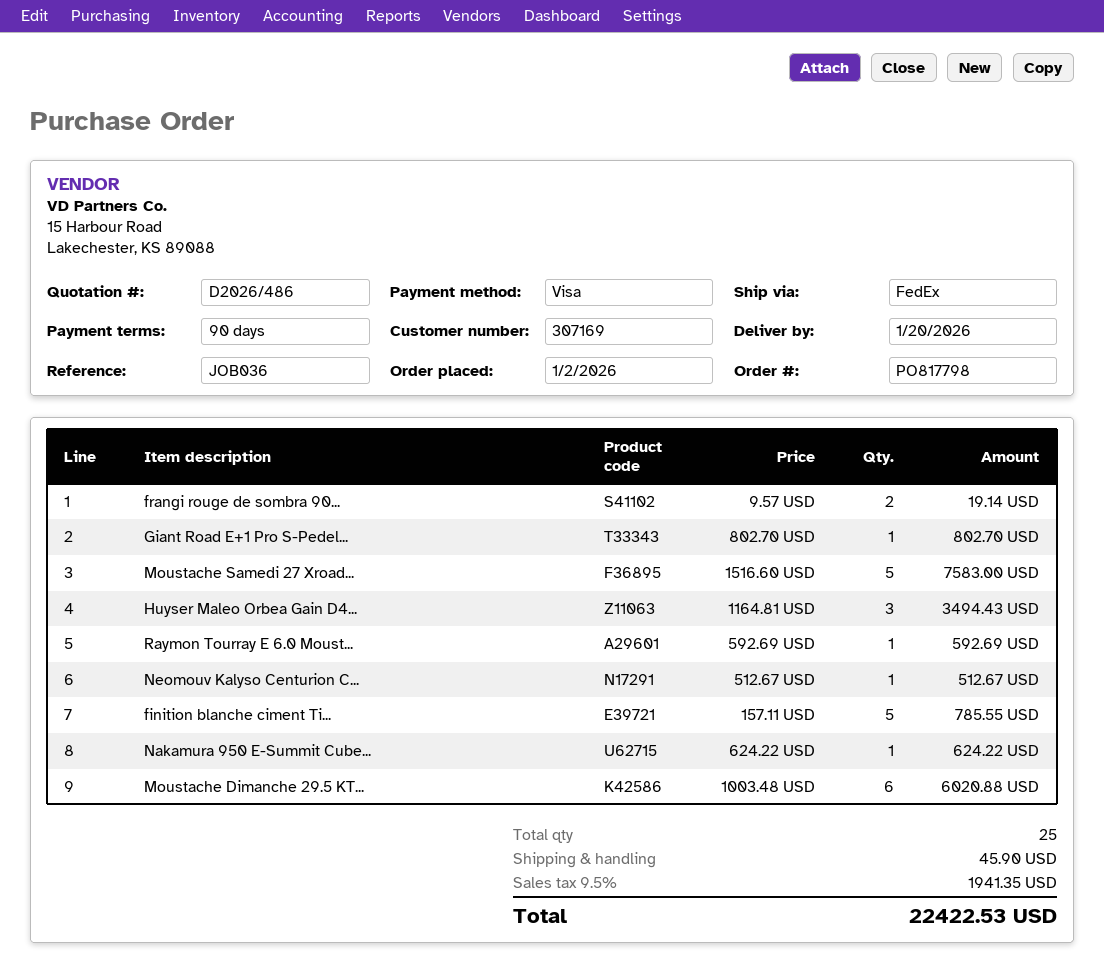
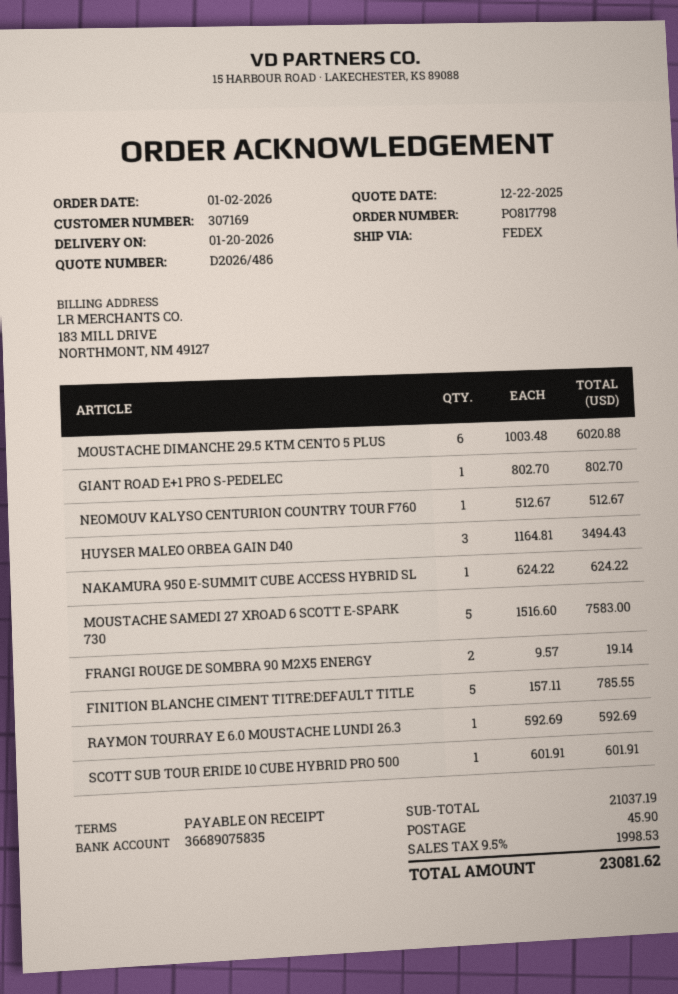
payment terms: 90 days -> on receipt
SCOTT SUB TOUR ERIDE 10 CUBE HYBRID PRO 500: none -> 1 x 601.91 = 601.91
tax: 9.5% = 1941.35 -> 9.5% = 1998.53
total: 22422.53 -> 23081.62

